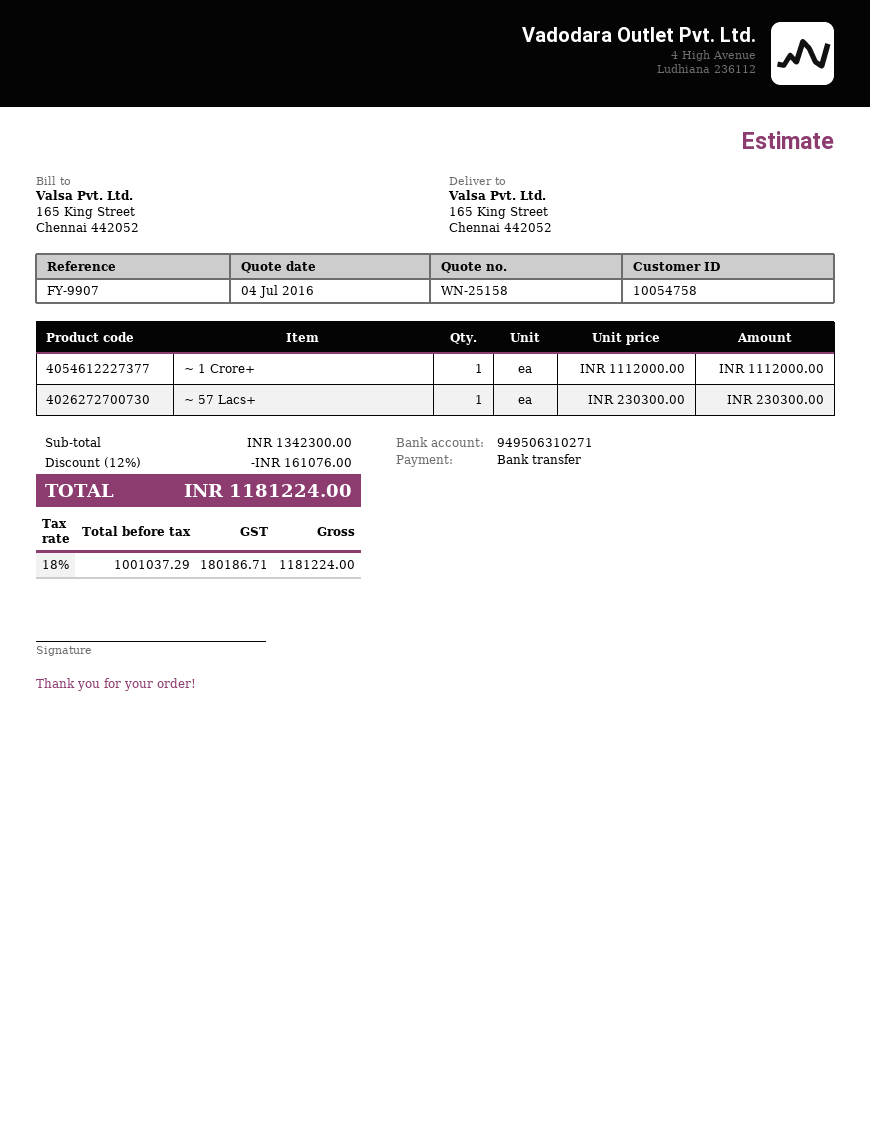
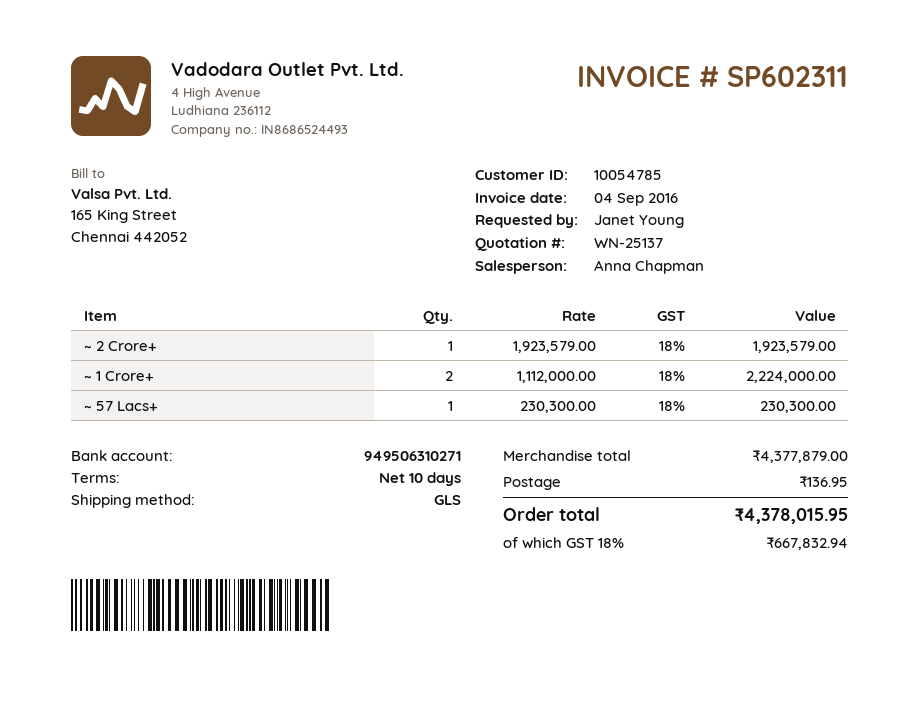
quote number: WN-25158 -> WN-25137
customer number: 10054758 -> 10054785
~ 1 Crore+: 1 x 1112000.00 = 1112000.00 -> 2 x 1112000.00 = 2224000.00
~ 2 Crore+: none -> 1 x 1923579.00 = 1923579.00
subtotal: 1342300.00 -> 4377879.00
discount: 12% = 161076.00 -> none
shipping: none -> 136.95
tax: 18% = 180186.71 -> 18% = 667832.94
total: 1181224.00 -> 4378015.95

